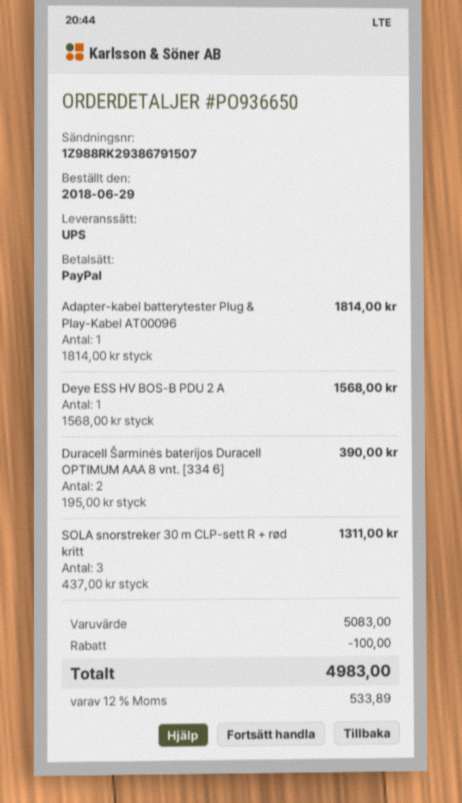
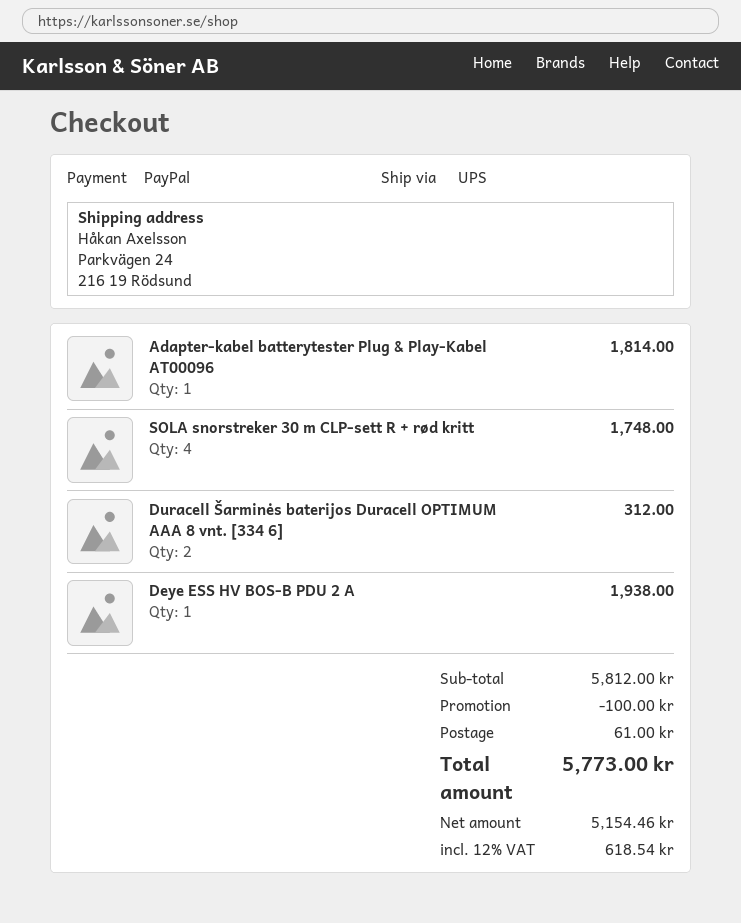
Deye ESS HV BOS-B PDU 2 A: 1 for 1568.00 -> 1 for 1938.00
Duracell Šarminės baterijos Duracell OPTIMUM AAA 8 vnt. [334 6]: 2 for 390.00 -> 2 for 312.00
SOLA snorstreker 30 m CLP-sett R + rød kritt: 3 for 1311.00 -> 4 for 1748.00
subtotal: 5083.00 -> 5812.00
shipping: none -> 61.00
tax: 12% = 533.89 -> 12% = 618.54
total: 4983.00 -> 5773.00

